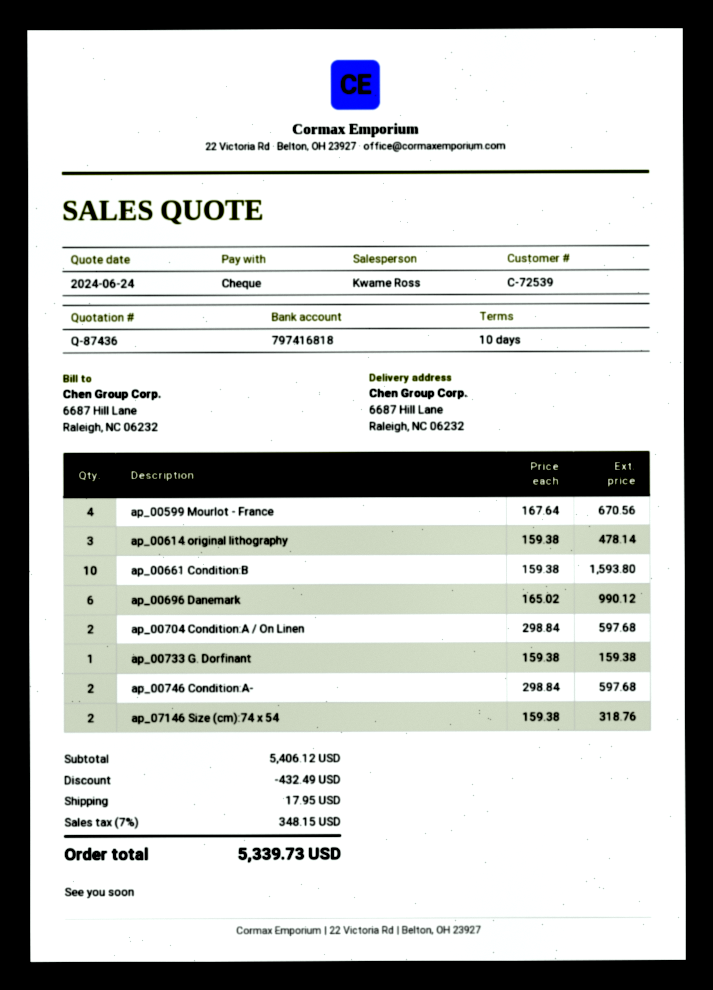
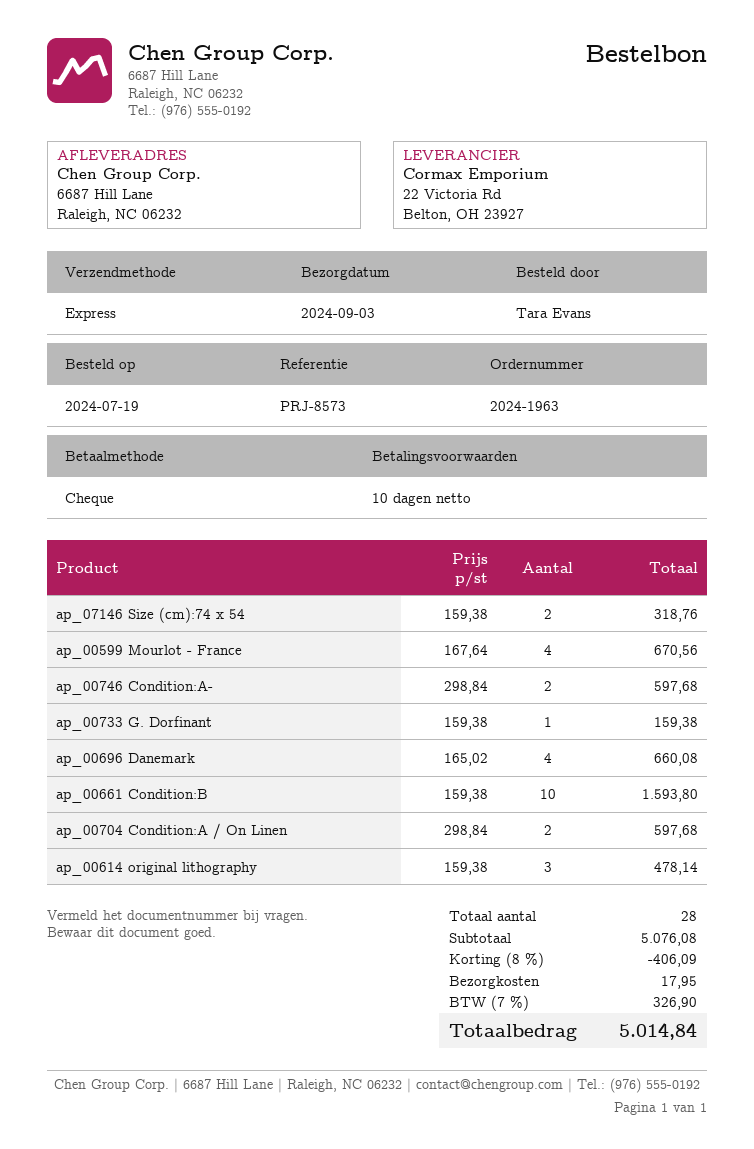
ap_00696 Danemark: 6 x 165.02 = 990.12 -> 4 x 165.02 = 660.08
subtotal: 5406.12 -> 5076.08
discount: 432.49 -> 406.09
tax: 7% = 348.15 -> 7% = 326.90
total: 5339.73 -> 5014.84

